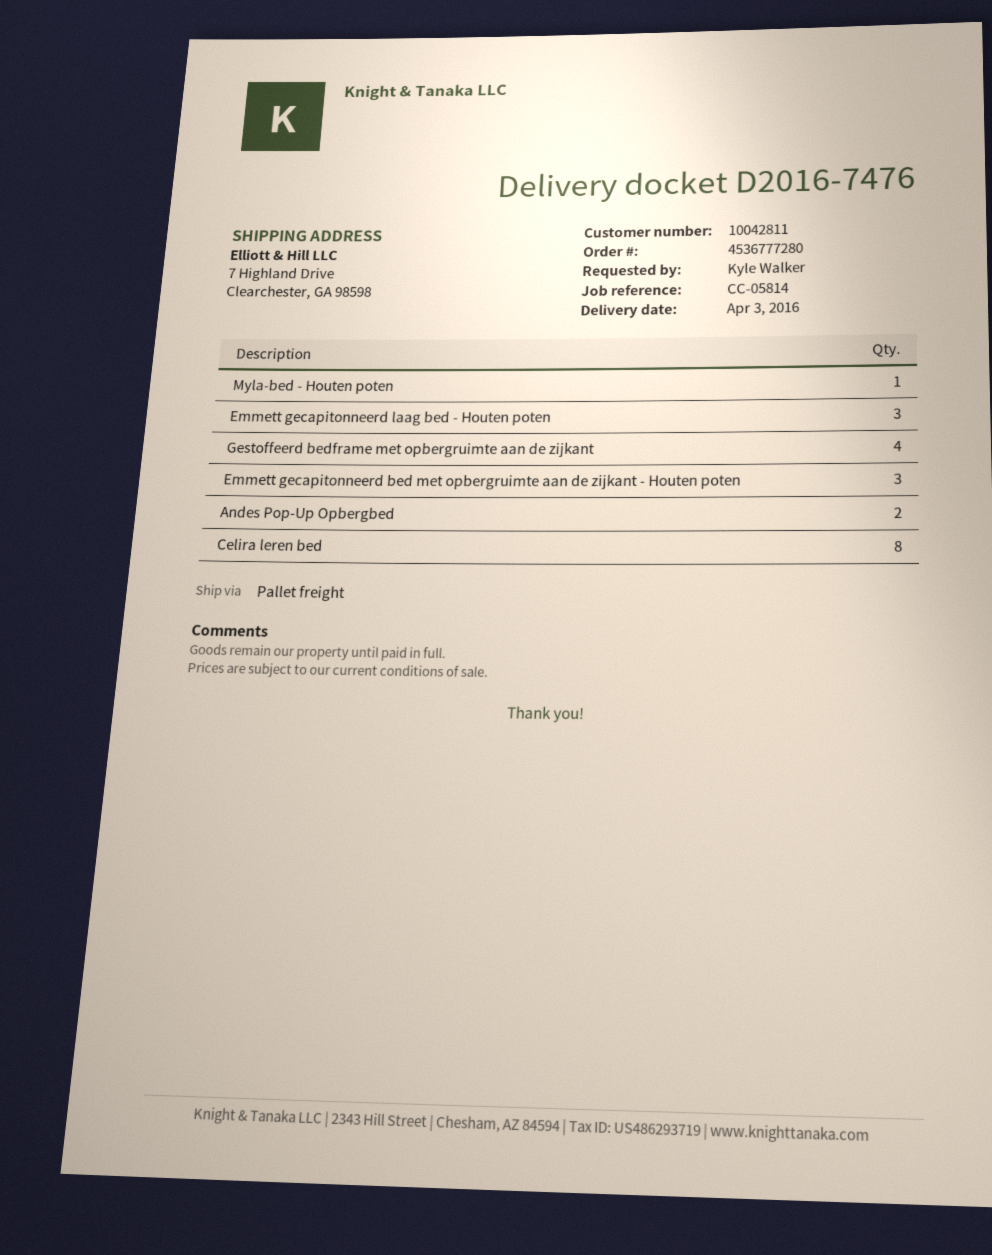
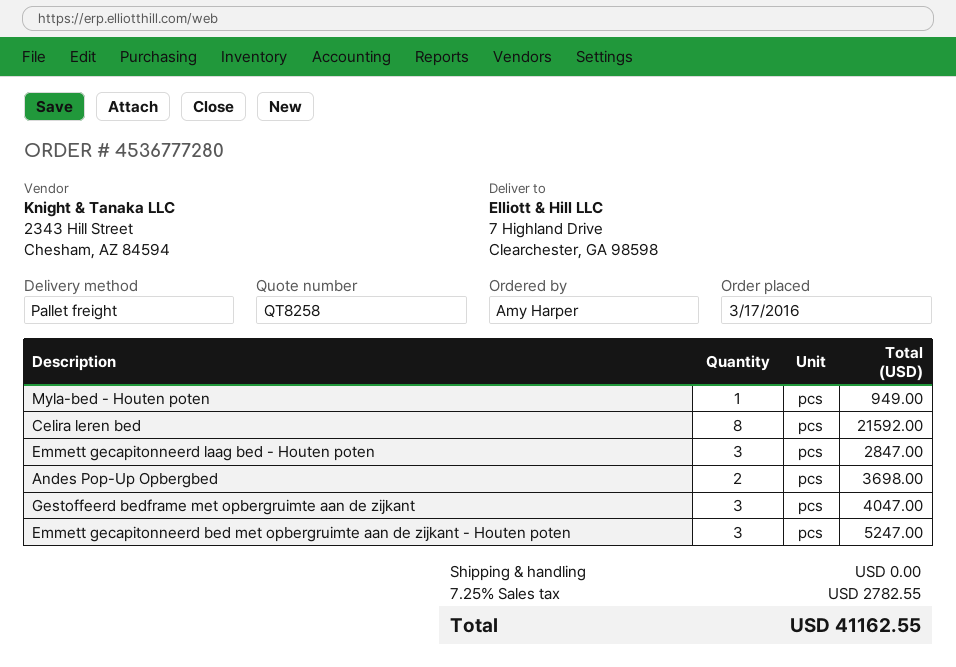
ordered by: Kyle Walker -> Amy Harper
Gestoffeerd bedframe met opbergruimte aan de zijkant: 4 -> 3

